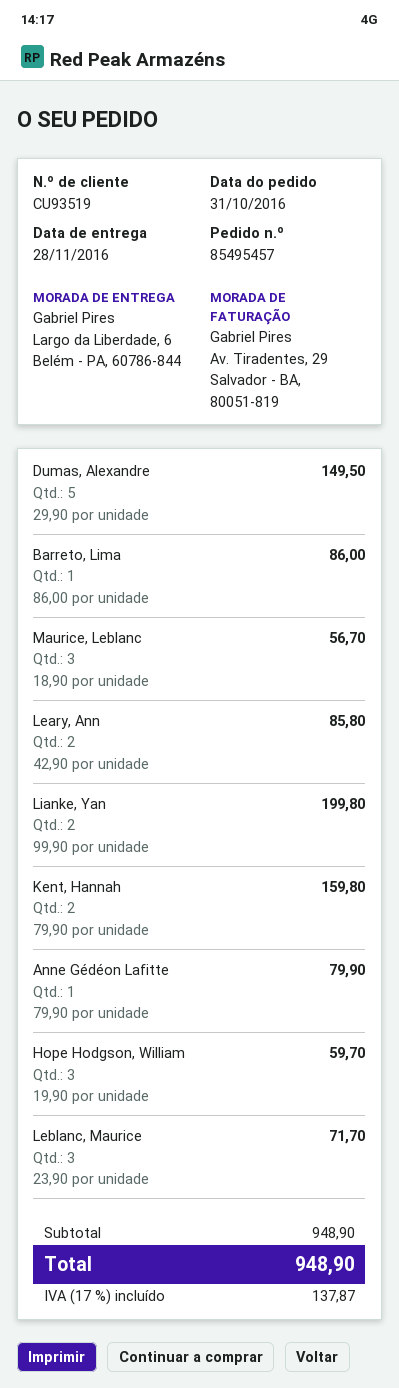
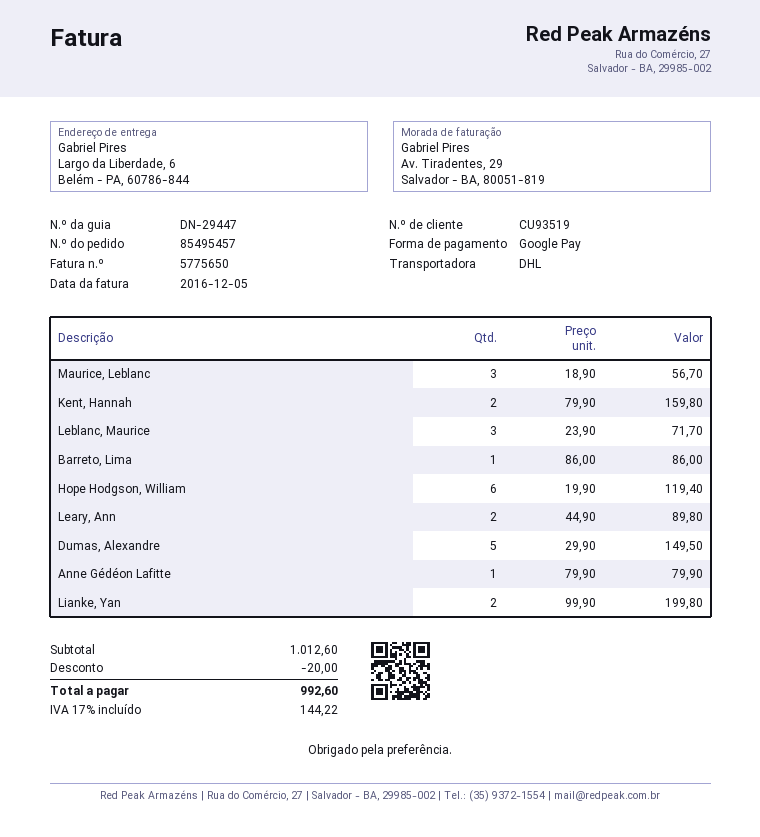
Leary, Ann: 2 x 42.90 = 85.80 -> 2 x 44.90 = 89.80
Hope Hodgson, William: 3 x 19.90 = 59.70 -> 6 x 19.90 = 119.40
subtotal: 948.90 -> 1012.60
discount: none -> 20.00
tax: 17% = 137.87 -> 17% = 144.22
total: 948.90 -> 992.60

